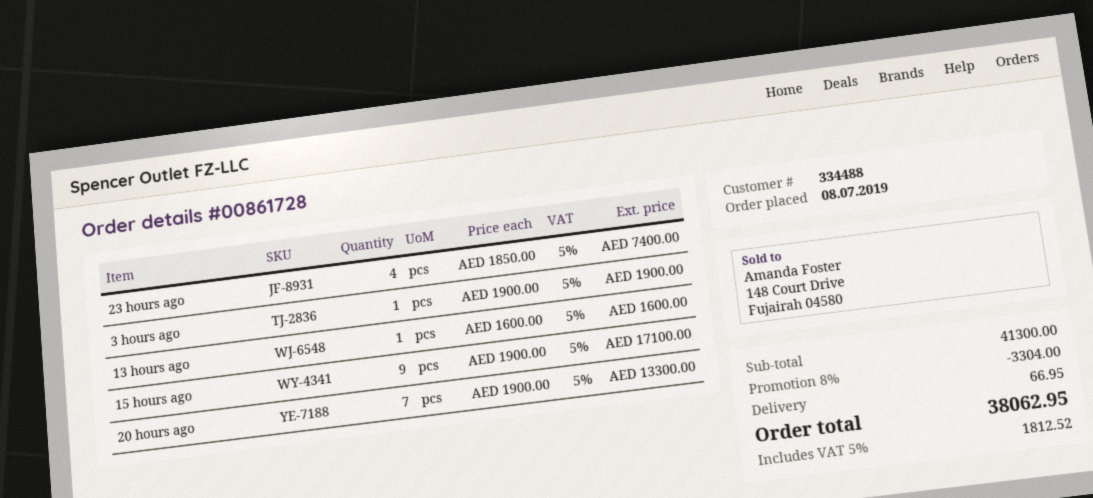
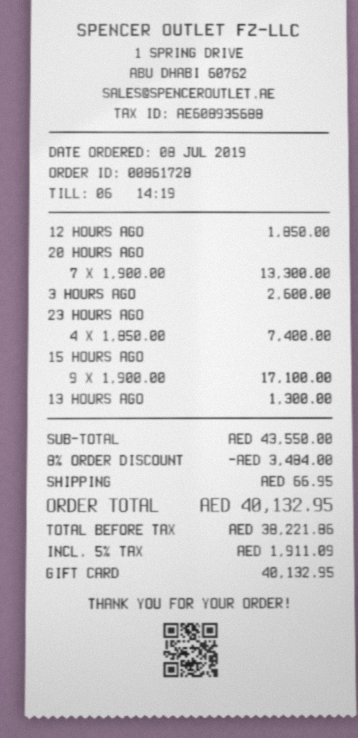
3 hours ago: 1 x 1900.00 = 1900.00 -> 1 x 2600.00 = 2600.00
13 hours ago: 1 x 1600.00 = 1600.00 -> 1 x 1300.00 = 1300.00
12 HOURS AGO: none -> 1 x 1850.00 = 1850.00
subtotal: 41300.00 -> 43550.00
discount: 8% = 3304.00 -> 8% = 3484.00
tax: 5% = 1812.52 -> 5% = 1911.09
total: 38062.95 -> 40132.95

